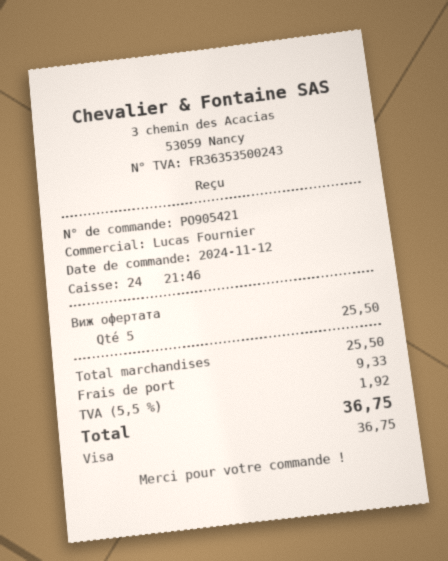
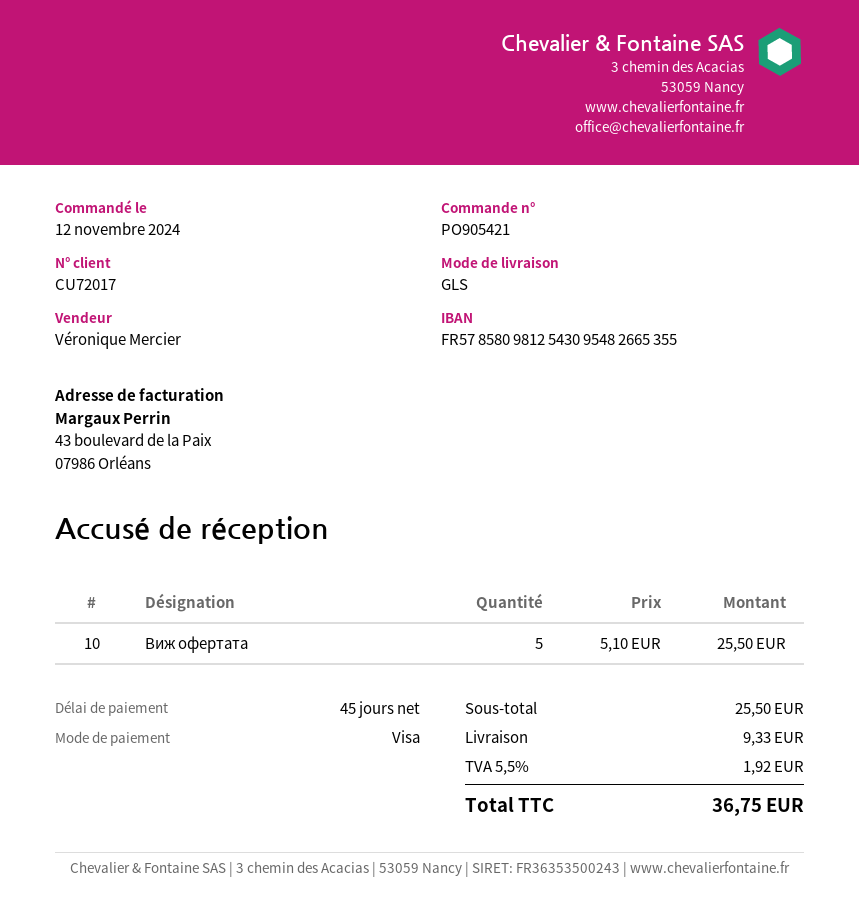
sales rep: Lucas Fournier -> Véronique Mercier

